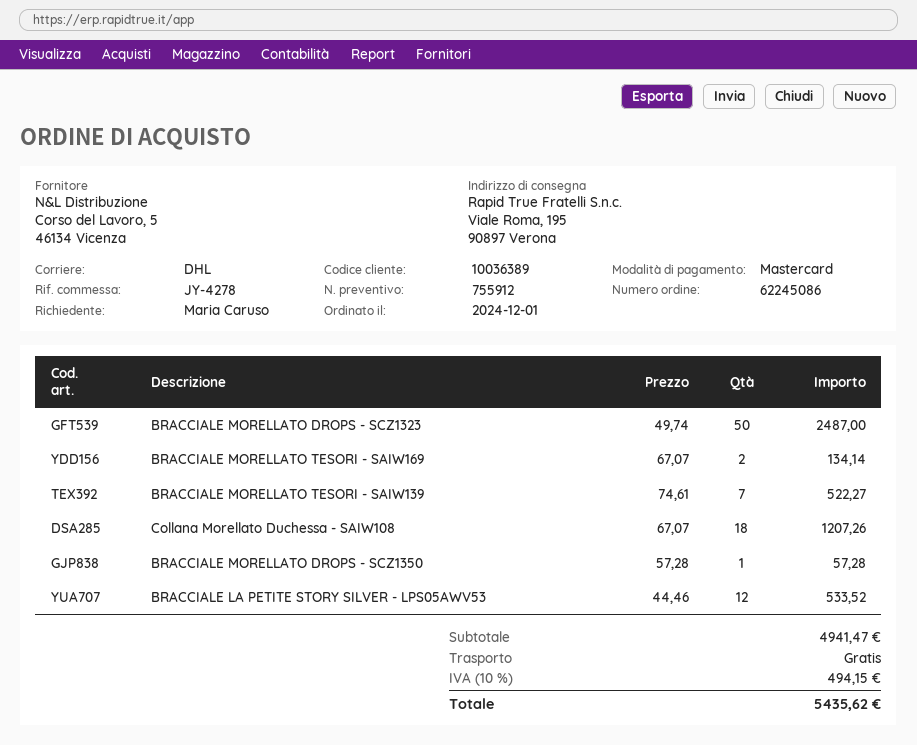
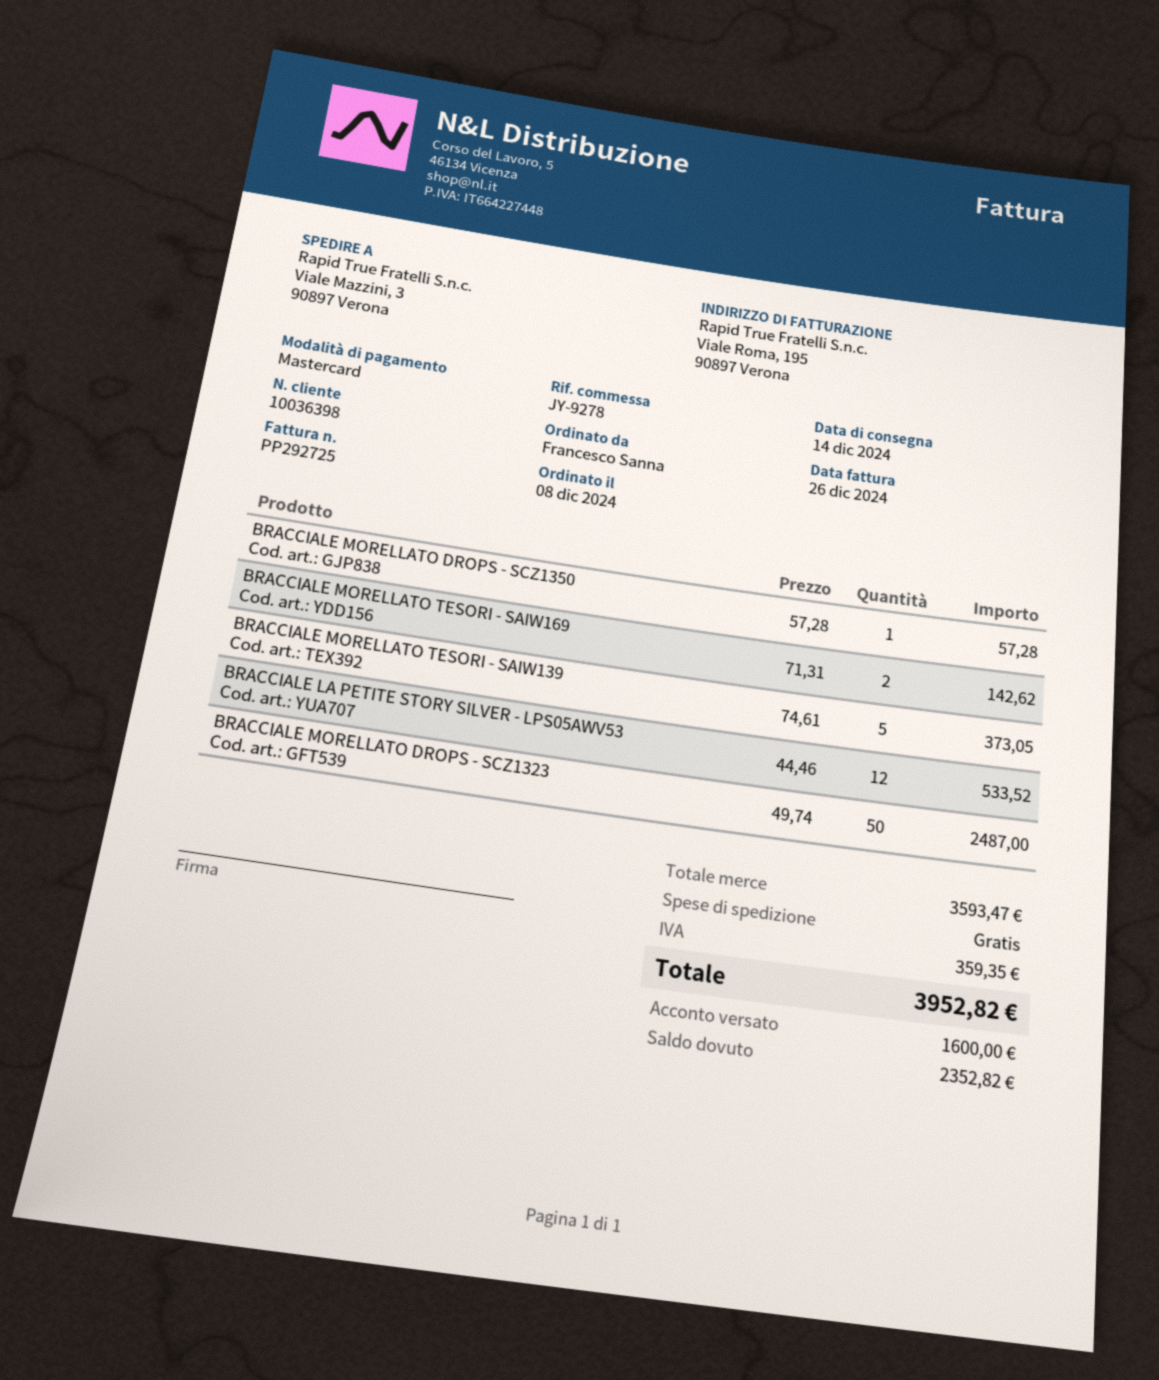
order date: 2024-12-01 -> 2024-12-08
customer number: 10036389 -> 10036398
reference: JY-4278 -> JY-9278
ordered by: Maria Caruso -> Francesco Sanna
ship to: Viale Roma, 195, 90897 Verona -> Viale Mazzini, 3, 90897 Verona
BRACCIALE MORELLATO TESORI - SAIW169: 2 x 67.07 = 134.14 -> 2 x 71.31 = 142.62
BRACCIALE MORELLATO TESORI - SAIW139: 7 x 74.61 = 522.27 -> 5 x 74.61 = 373.05
Collana Morellato Duchessa - SAIW108: 18 x 67.07 = 1207.26 -> none
subtotal: 4941.47 -> 3593.47
tax: 494.15 -> 359.35
total: 5435.62 -> 3952.82

